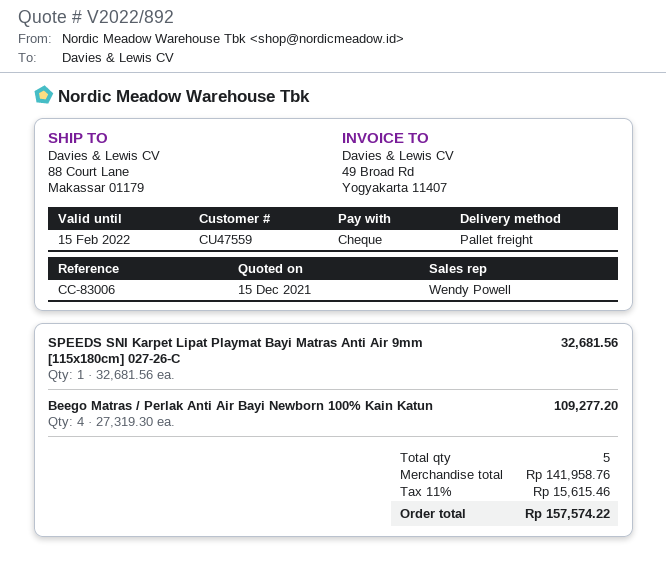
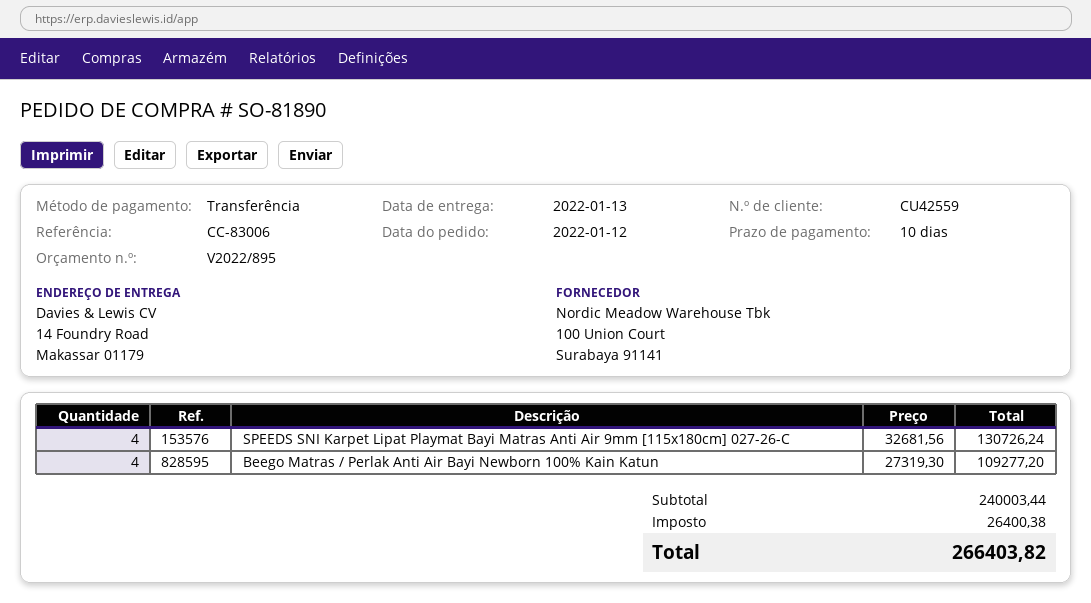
quote number: V2022/892 -> V2022/895
customer number: CU47559 -> CU42559
payment method: cheque -> bank transfer
ship to: 88 Court Lane, Makassar 01179 -> 14 Foundry Road, Makassar 01179
SPEEDS SNI Karpet Lipat Playmat Bayi Matras Anti Air 9mm [115x180cm] 027-26-C: 1 x 32681.56 = 32681.56 -> 4 x 32681.56 = 130726.24
subtotal: 141958.76 -> 240003.44
tax: 15615.46 -> 26400.38
total: 157574.22 -> 266403.82

